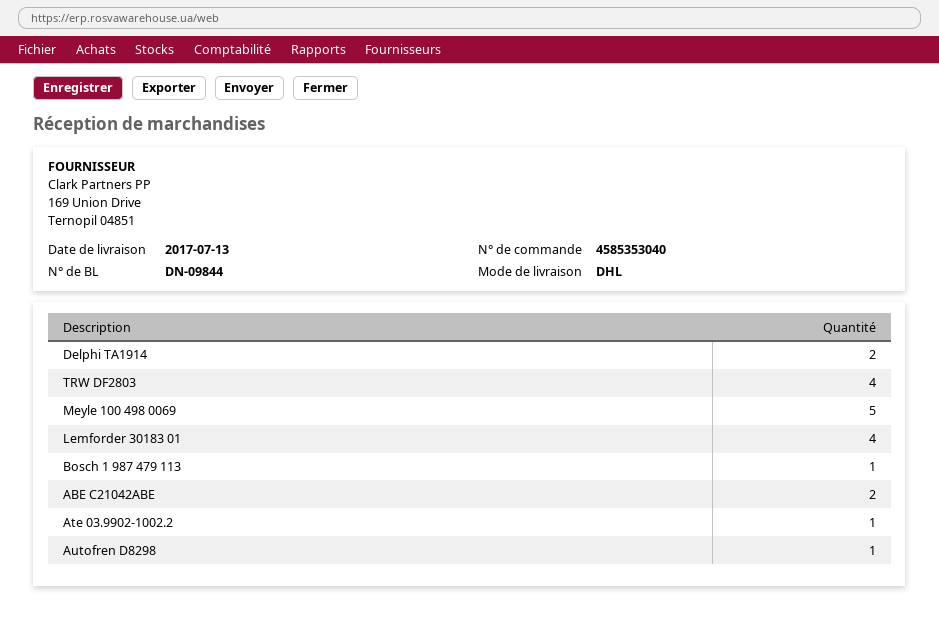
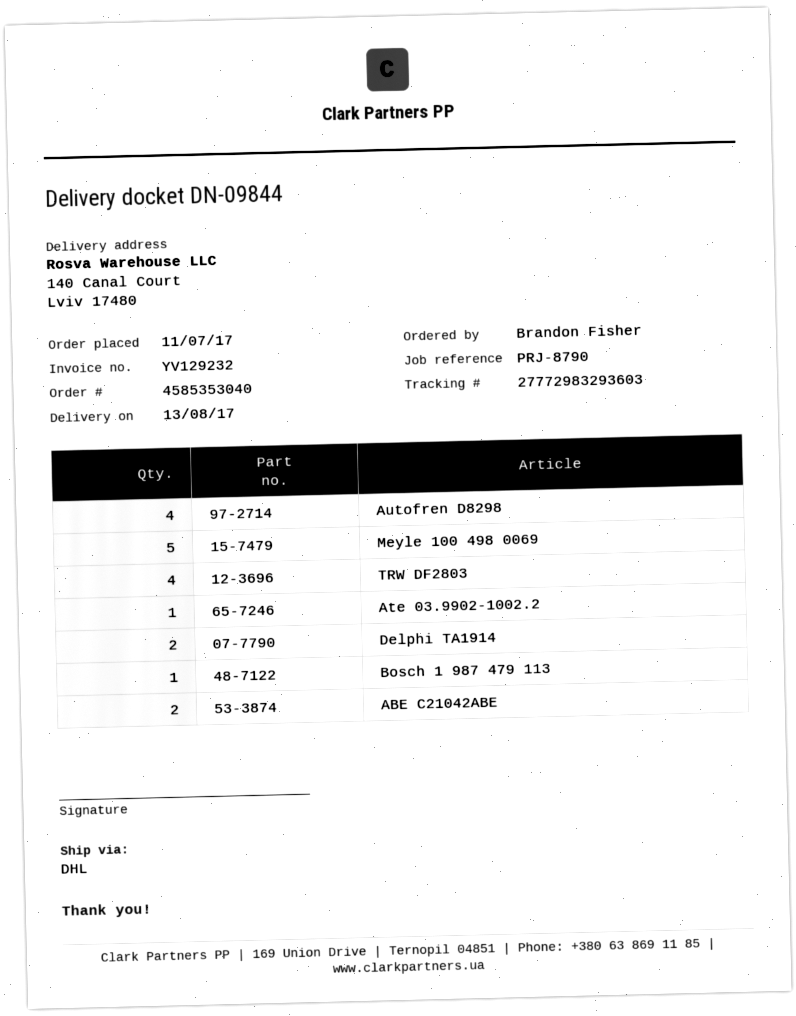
delivery date: 2017-07-13 -> 2017-08-13
Lemforder 30183 01: 4 -> none
Autofren D8298: 1 -> 4

